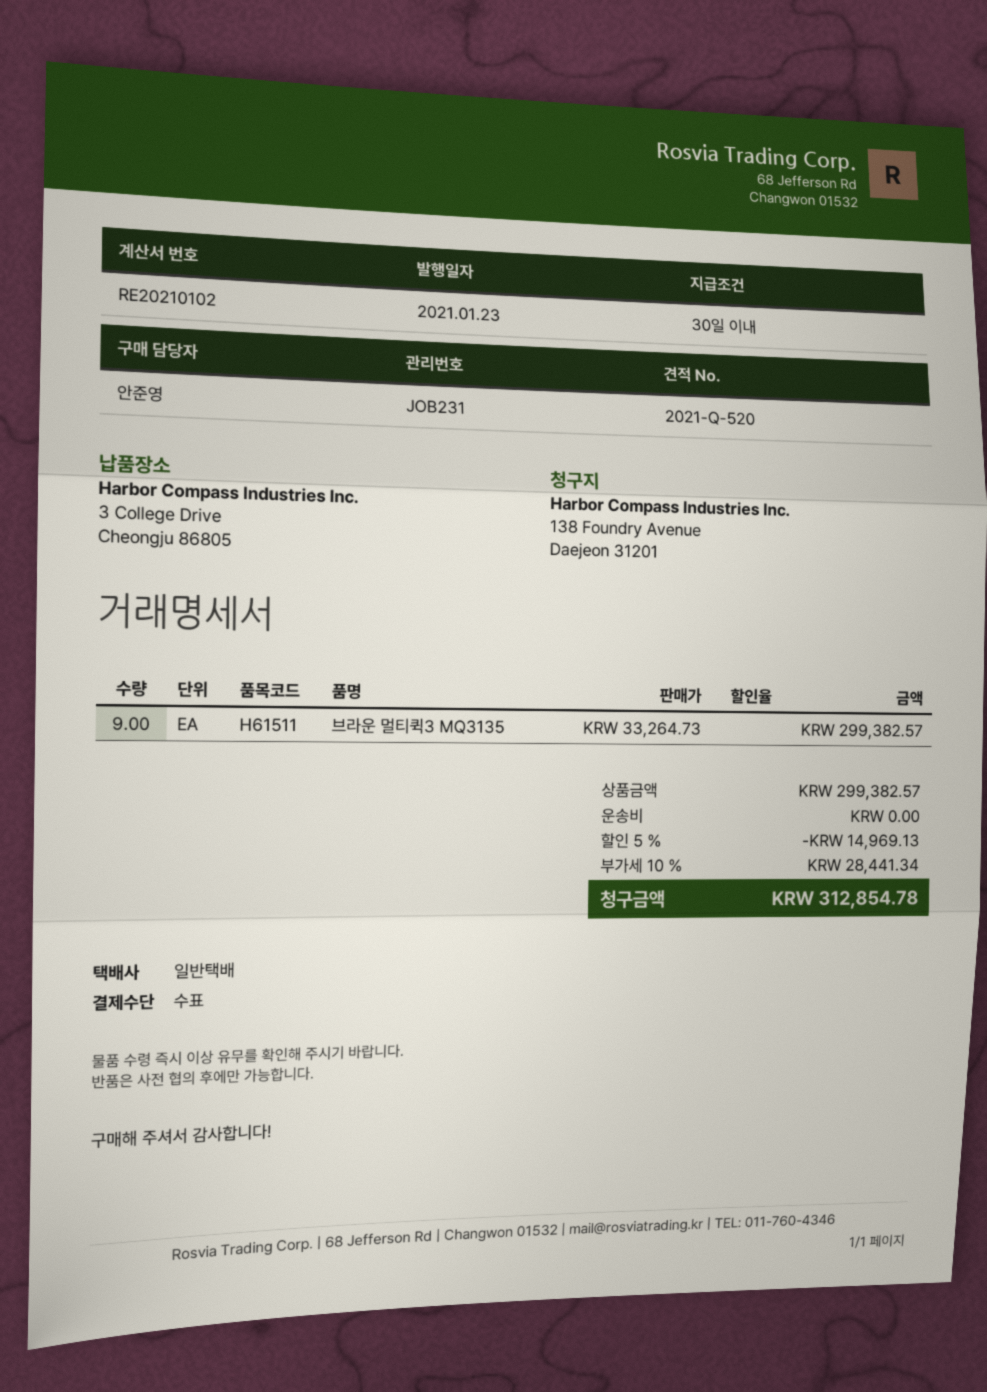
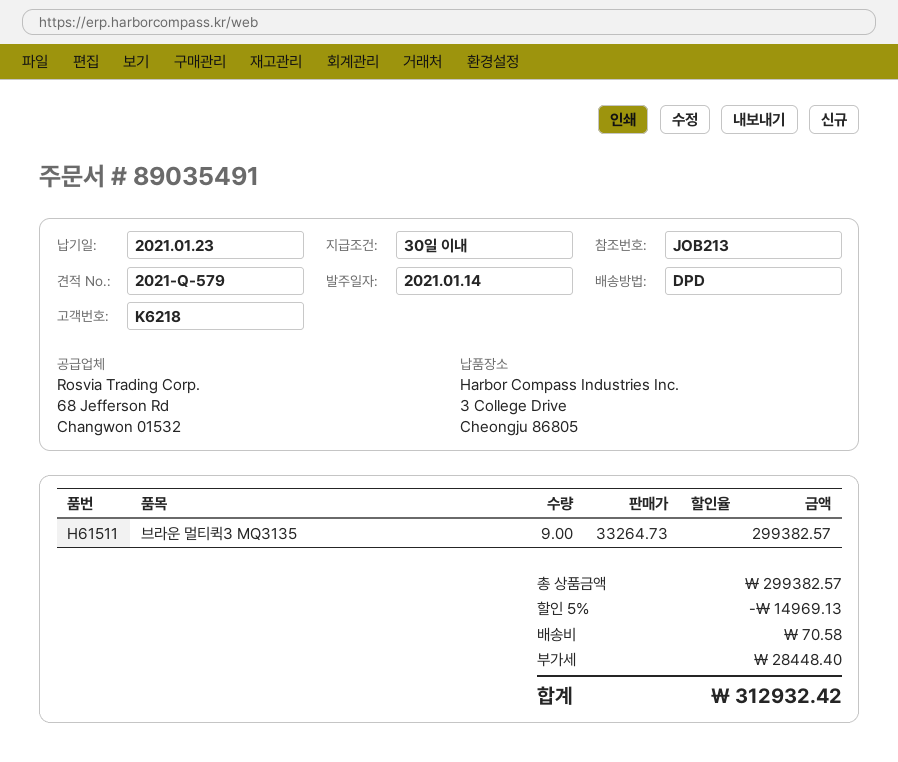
quote number: 2021-Q-520 -> 2021-Q-579
reference: JOB231 -> JOB213
shipping method: standard -> DPD
shipping: 0.00 -> 70.58
tax: 28441.34 -> 28448.40
total: 312854.78 -> 312932.42

